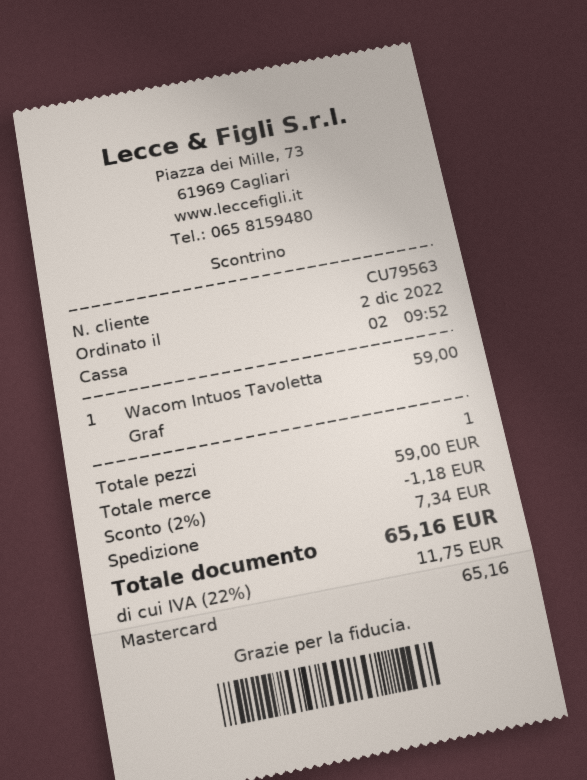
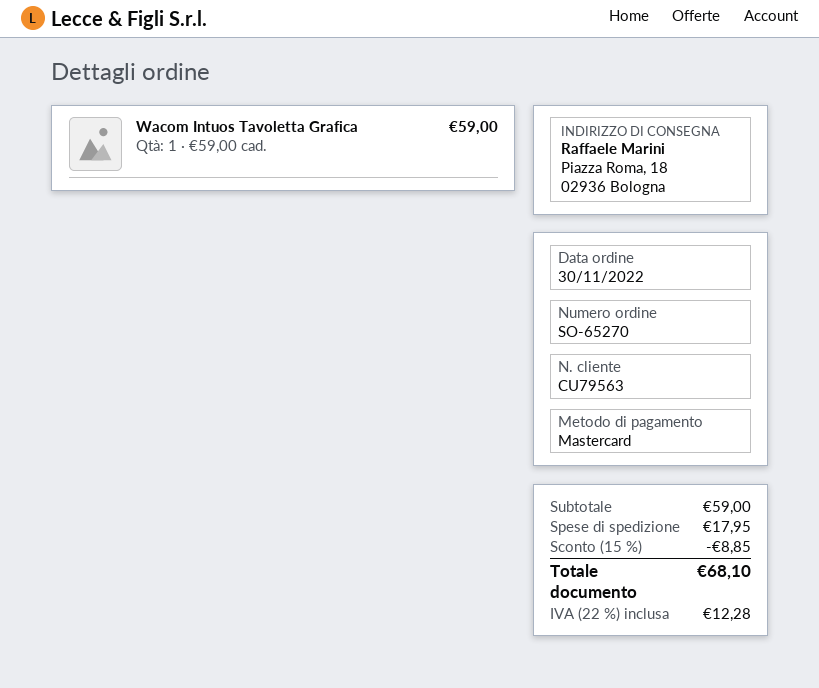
order date: 2022-12-02 -> 2022-11-30
discount: 2% = 1.18 -> 15% = 8.85
shipping: 7.34 -> 17.95
tax: 22% = 11.75 -> 22% = 12.28
total: 65.16 -> 68.10

